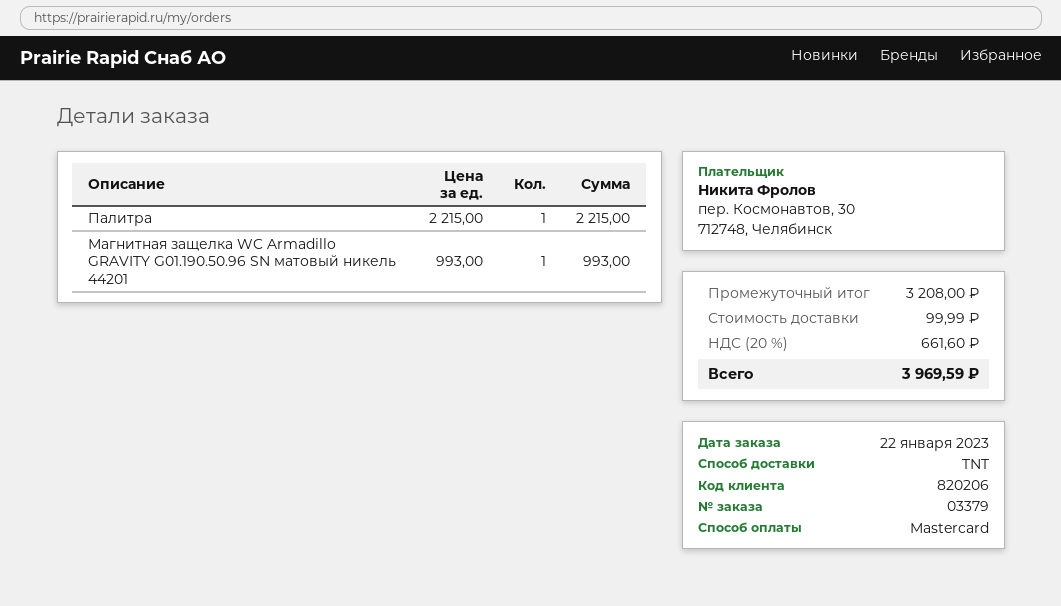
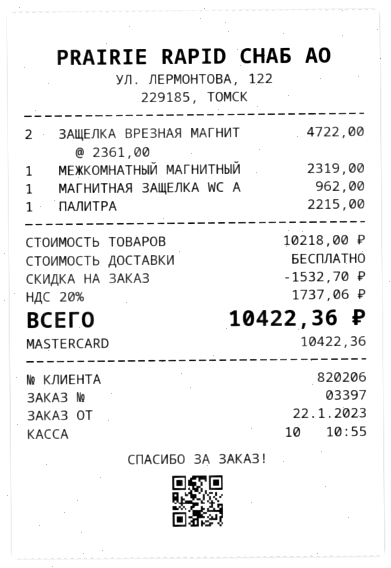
order number: 03379 -> 03397
Магнитная защелка WC Armadillo GRAVITY G01.190.50.96 SN матовый никель 44201: 1 x 993.00 = 993.00 -> 1 x 962.00 = 962.00
ЗАЩЕЛКА ВРЕЗНАЯ МАГНИТ: none -> 2 x 2361.00 = 4722.00
МЕЖКОМНАТНЫЙ МАГНИТНЫЙ: none -> 1 x 2319.00 = 2319.00
subtotal: 3208.00 -> 10218.00
discount: none -> 1532.70
shipping: 99.99 -> 0.00
tax: 20% = 661.60 -> 20% = 1737.06
total: 3969.59 -> 10422.36

